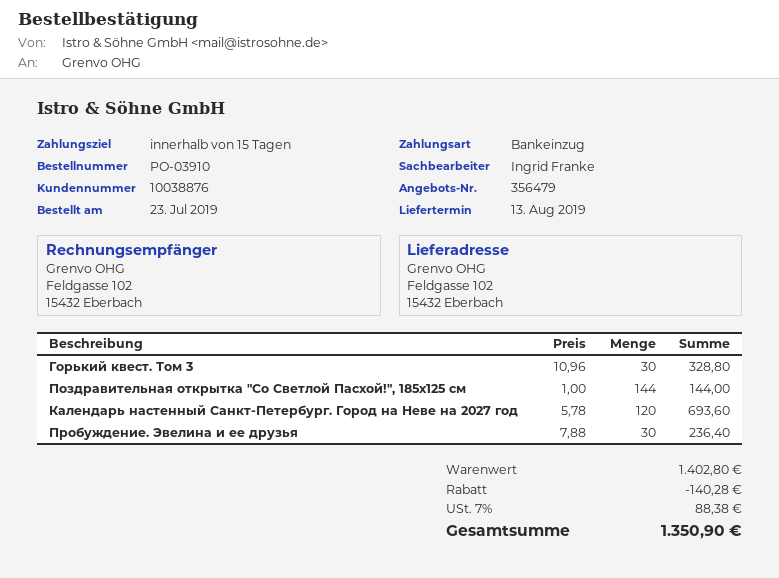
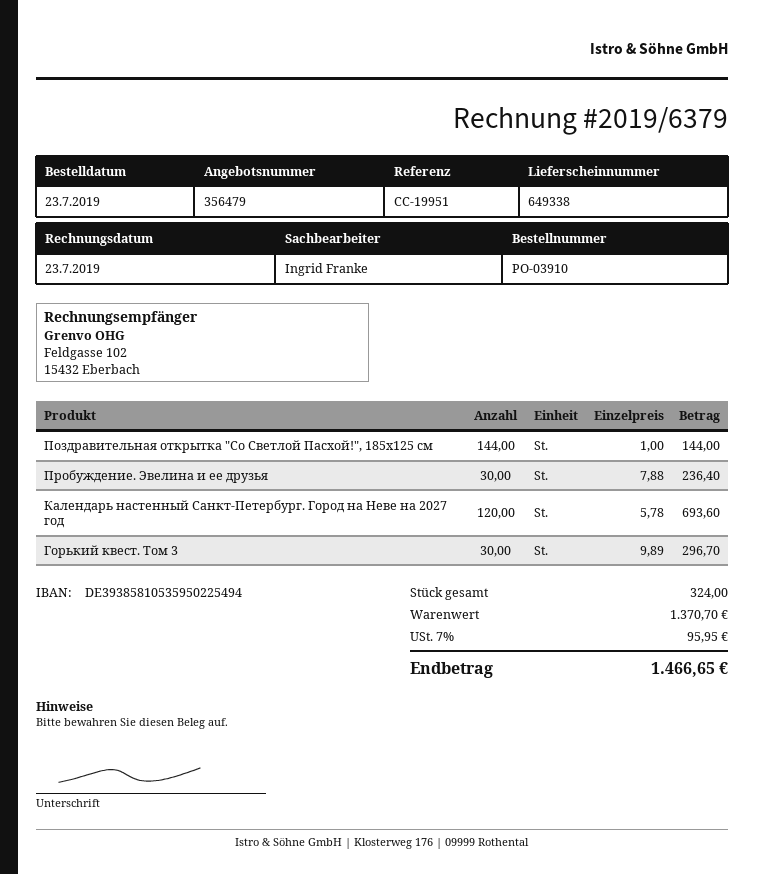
Горький квест. Том 3: 30 x 10.96 = 328.80 -> 30 x 9.89 = 296.70
subtotal: 1402.80 -> 1370.70
discount: 140.28 -> none
tax: 7% = 88.38 -> 7% = 95.95
total: 1350.90 -> 1466.65

